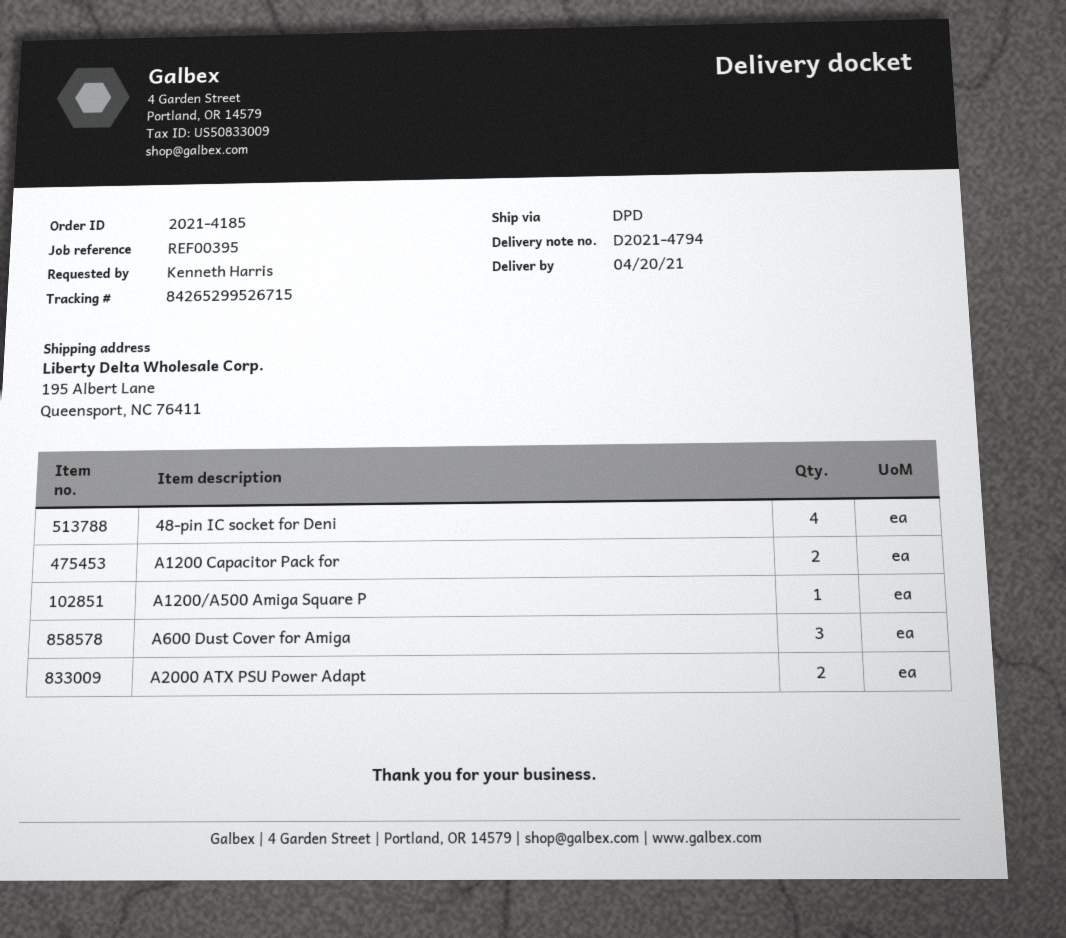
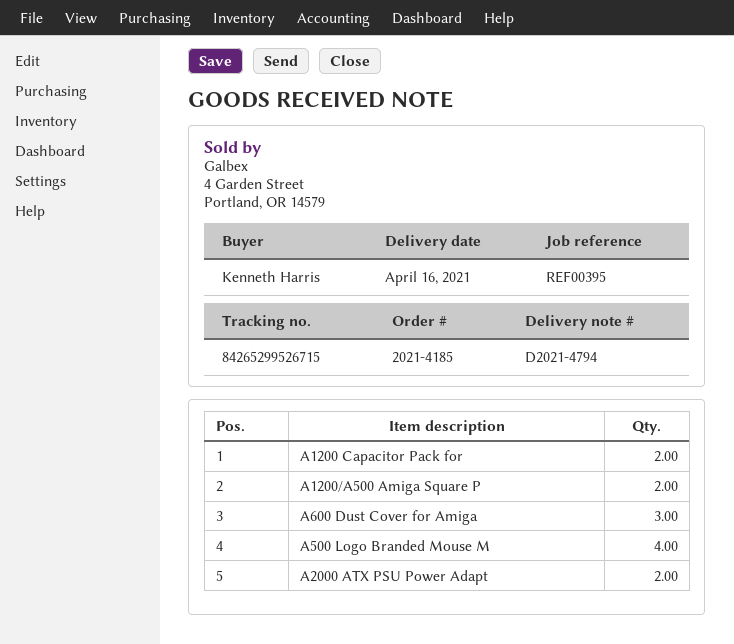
delivery date: 2021-04-20 -> 2021-04-16
48-pin IC socket for Deni: 4 -> none
A1200/A500 Amiga Square P: 1 -> 2
A500 Logo Branded Mouse M: none -> 4

